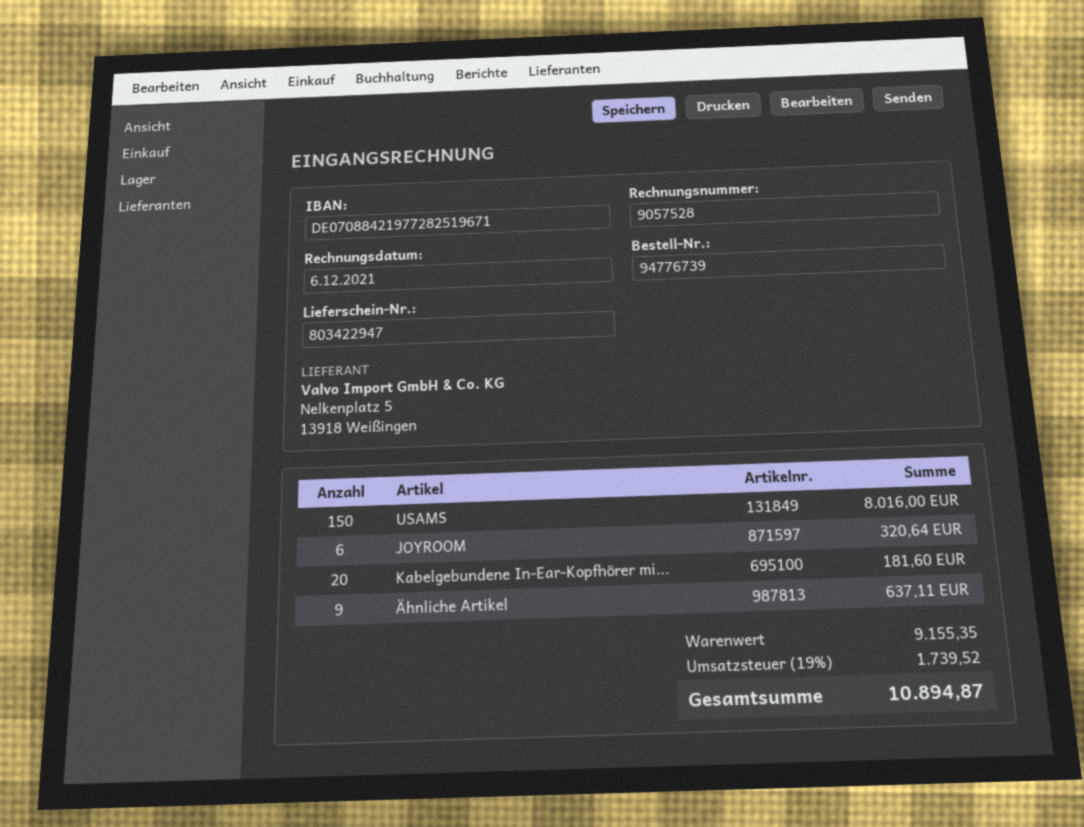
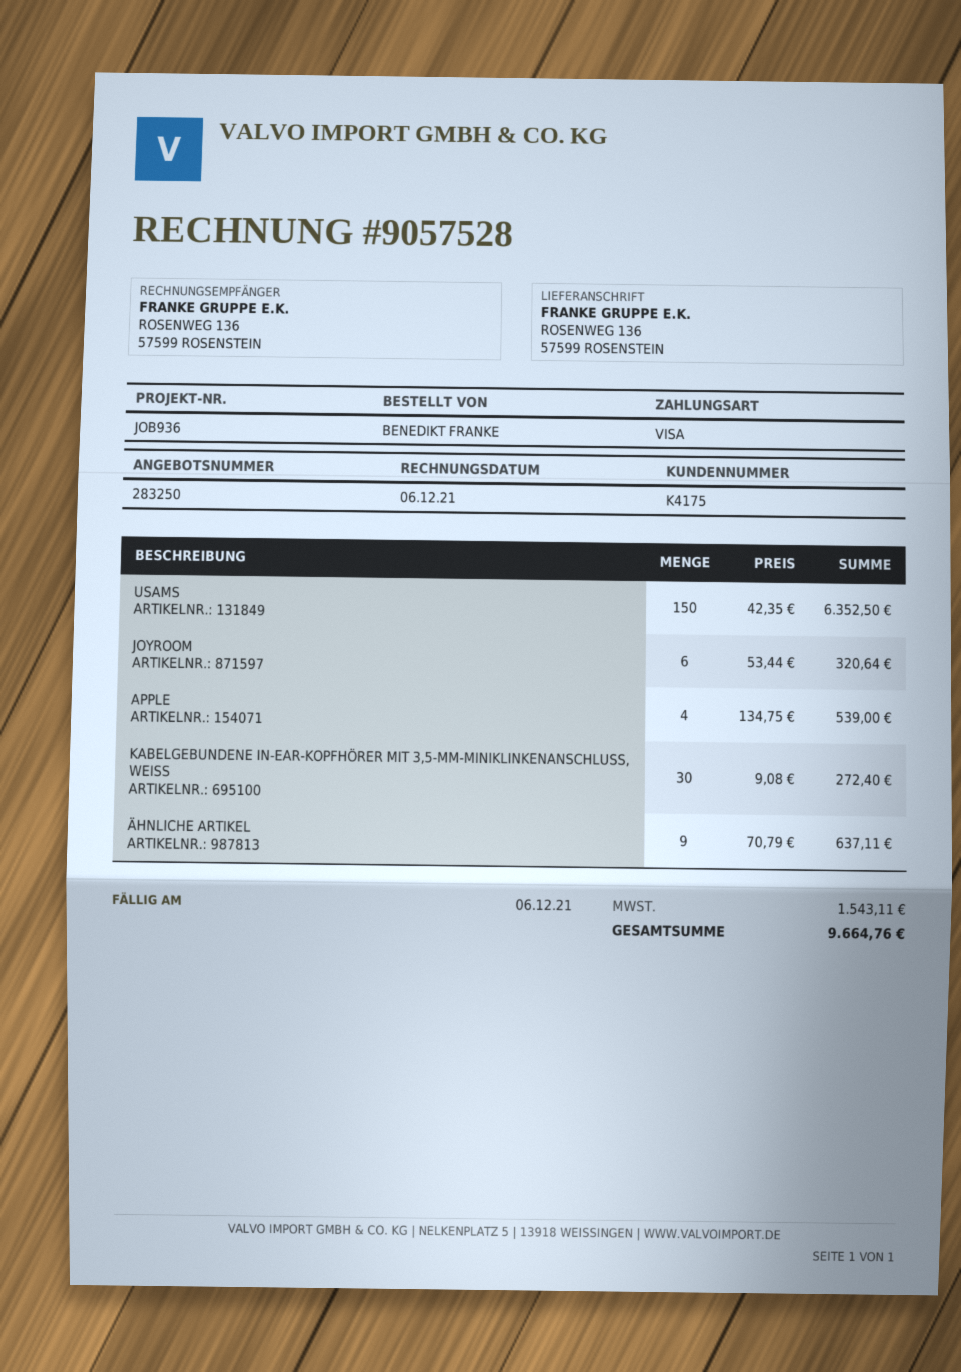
USAMS: 150 for 8016.00 -> 150 for 6352.50
Kabelgebundene In-Ear-Kopfhörer mi...: 20 for 181.60 -> 30 for 272.40
APPLE: none -> 4 for 539.00
tax: 1739.52 -> 1543.11
total: 10894.87 -> 9664.76

